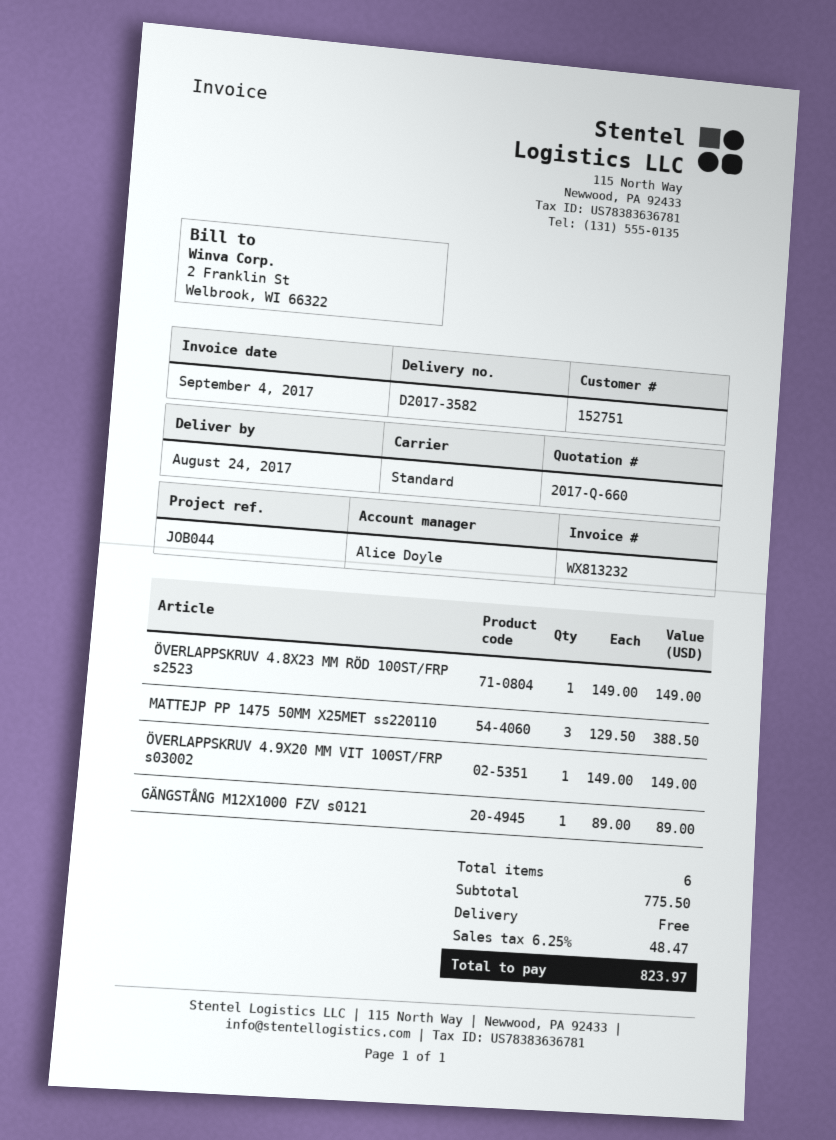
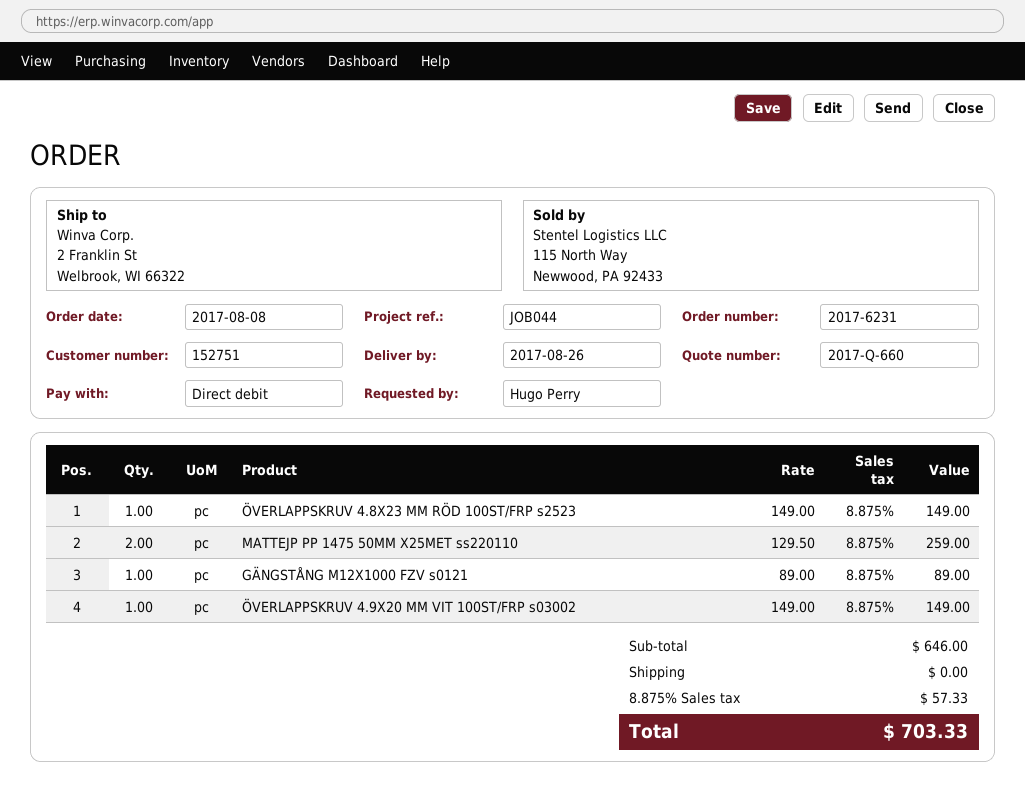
delivery date: 2017-08-24 -> 2017-08-26
MATTEJP PP 1475 50MM X25MET ss220110: 3 x 129.50 = 388.50 -> 2 x 129.50 = 259.00
subtotal: 775.50 -> 646.00
tax: 6.25% = 48.47 -> 8.875% = 57.33
total: 823.97 -> 703.33

